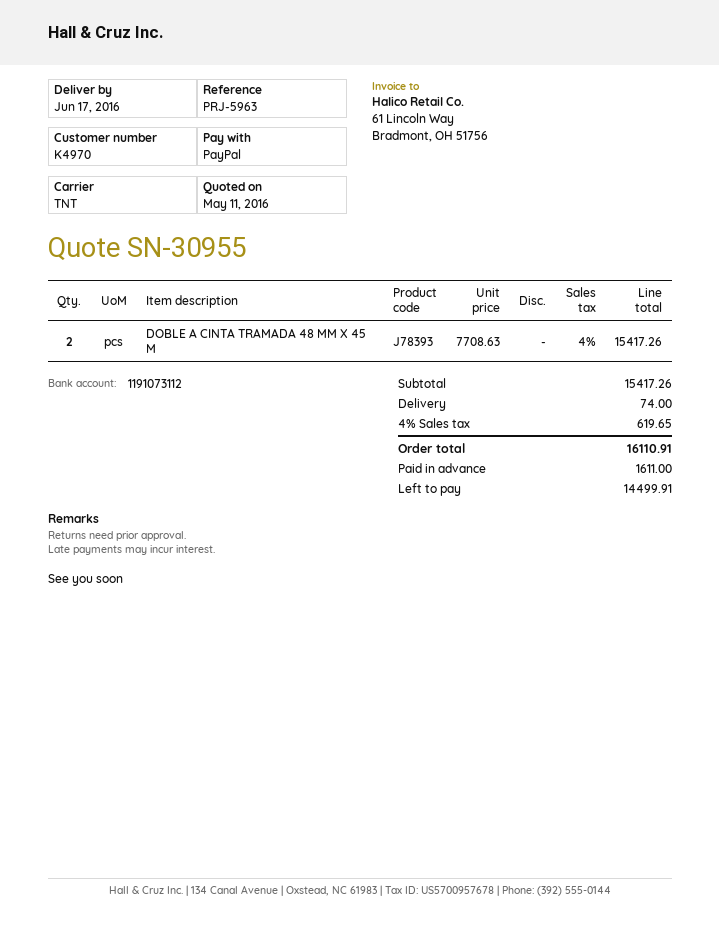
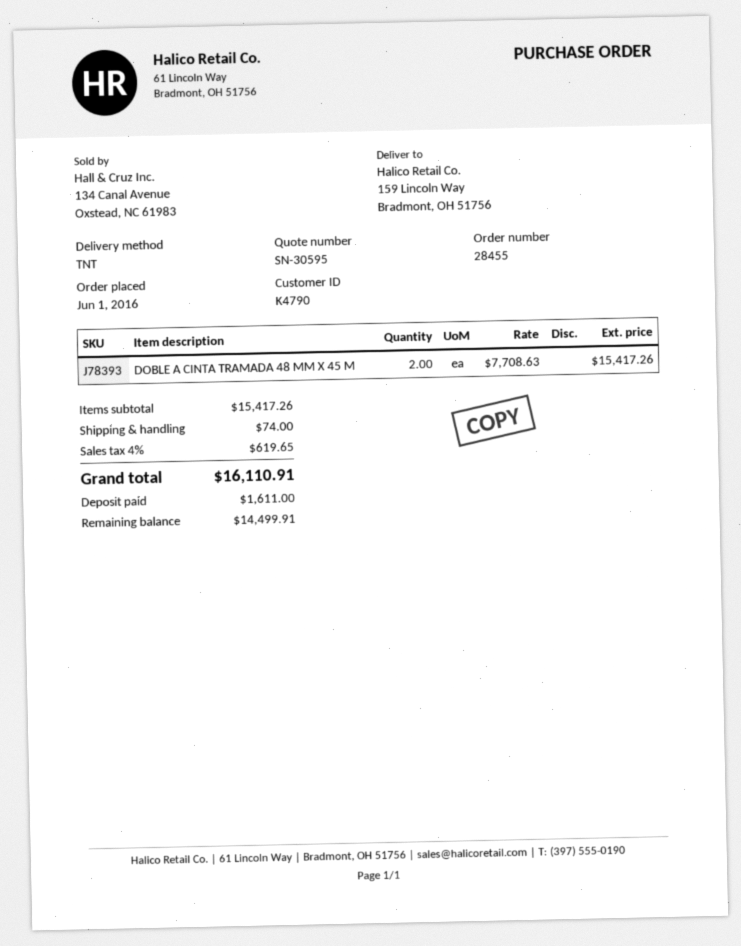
quote number: SN-30955 -> SN-30595
customer number: K4970 -> K4790

